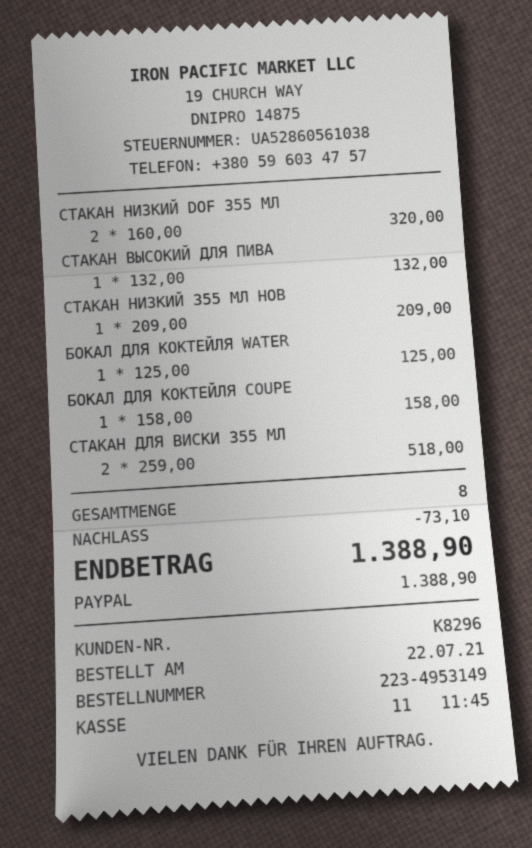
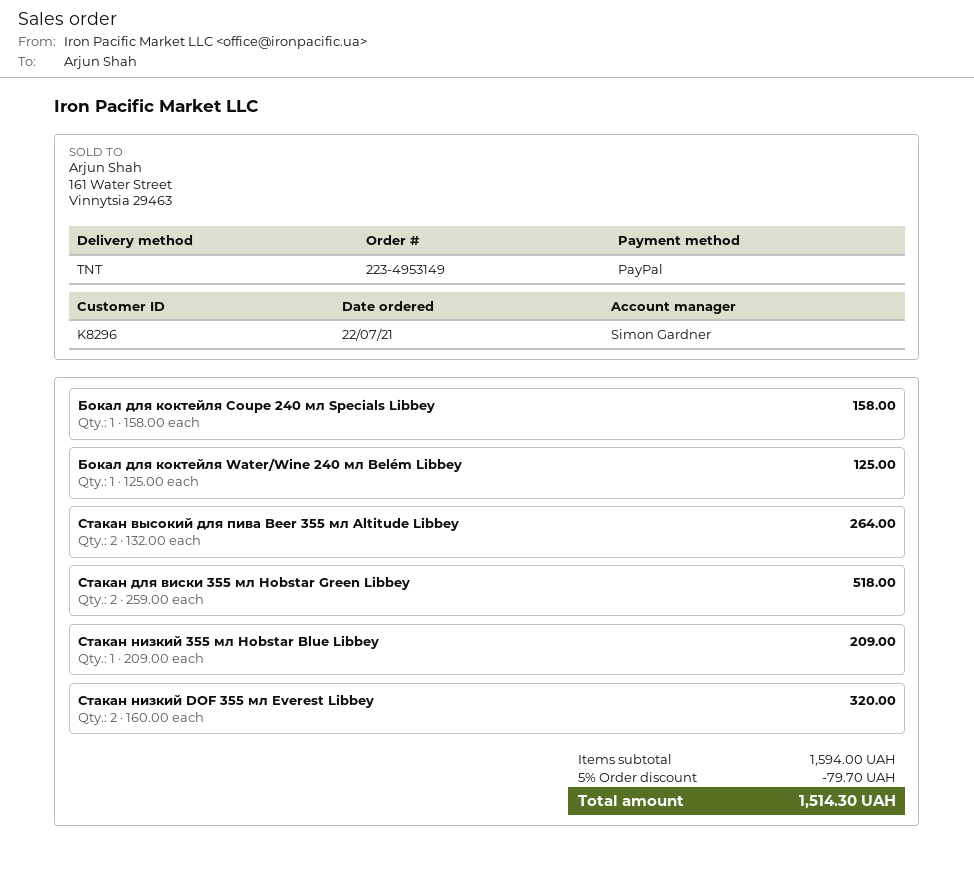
СТАКАН ВЫСОКИЙ ДЛЯ ПИВА: 1 x 132.00 = 132.00 -> 2 x 132.00 = 264.00
discount: 73.10 -> 79.70
total: 1388.90 -> 1514.30

